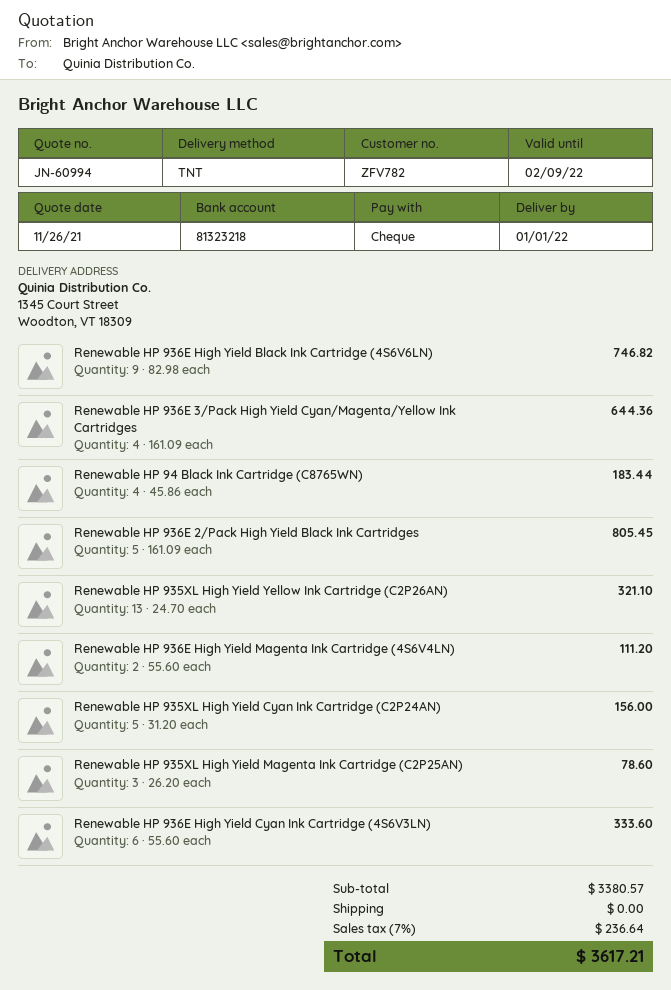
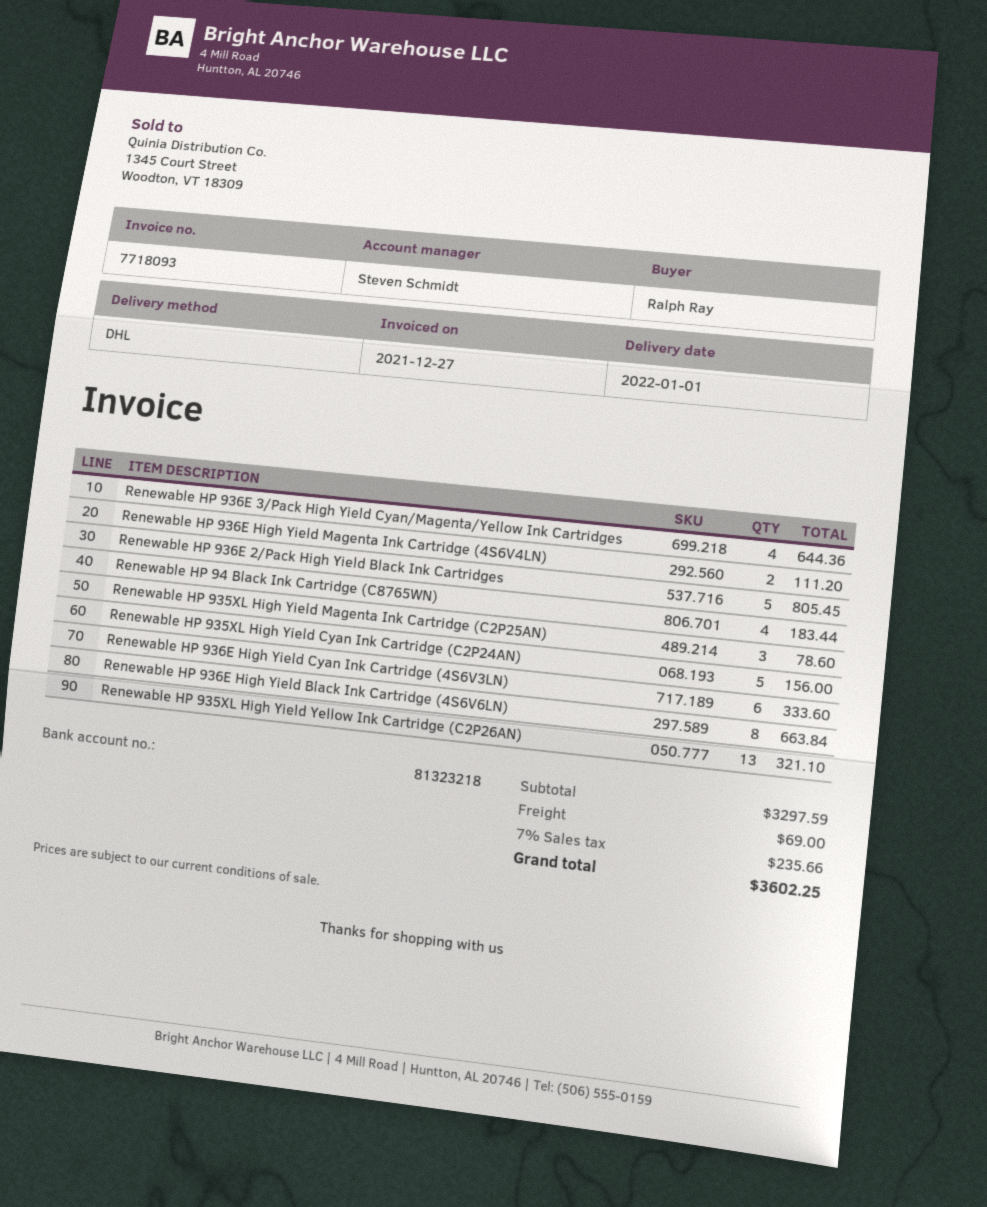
shipping method: TNT -> DHL
Renewable HP 936E High Yield Black Ink Cartridge (4S6V6LN): 9 for 746.82 -> 8 for 663.84
subtotal: 3380.57 -> 3297.59
shipping: 0.00 -> 69.00
tax: 7% = 236.64 -> 7% = 235.66
total: 3617.21 -> 3602.25

